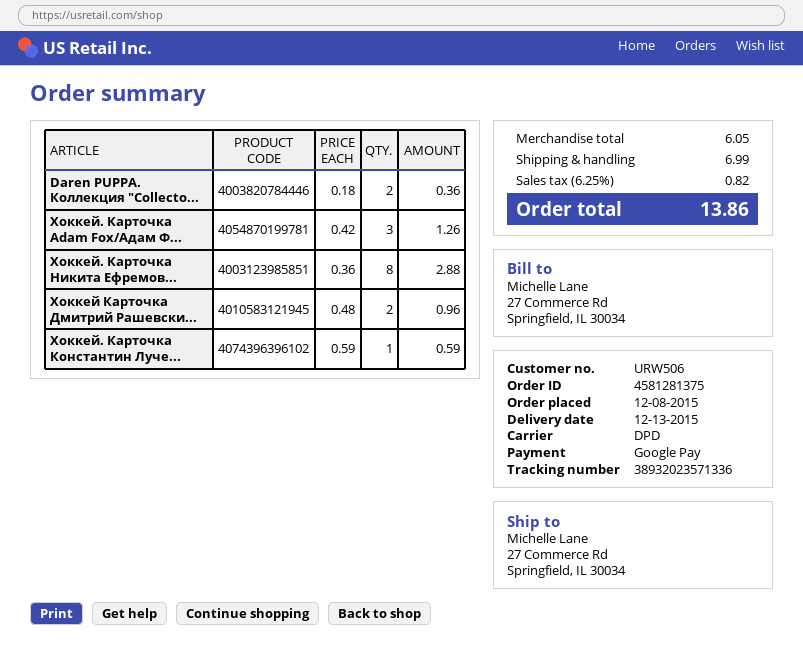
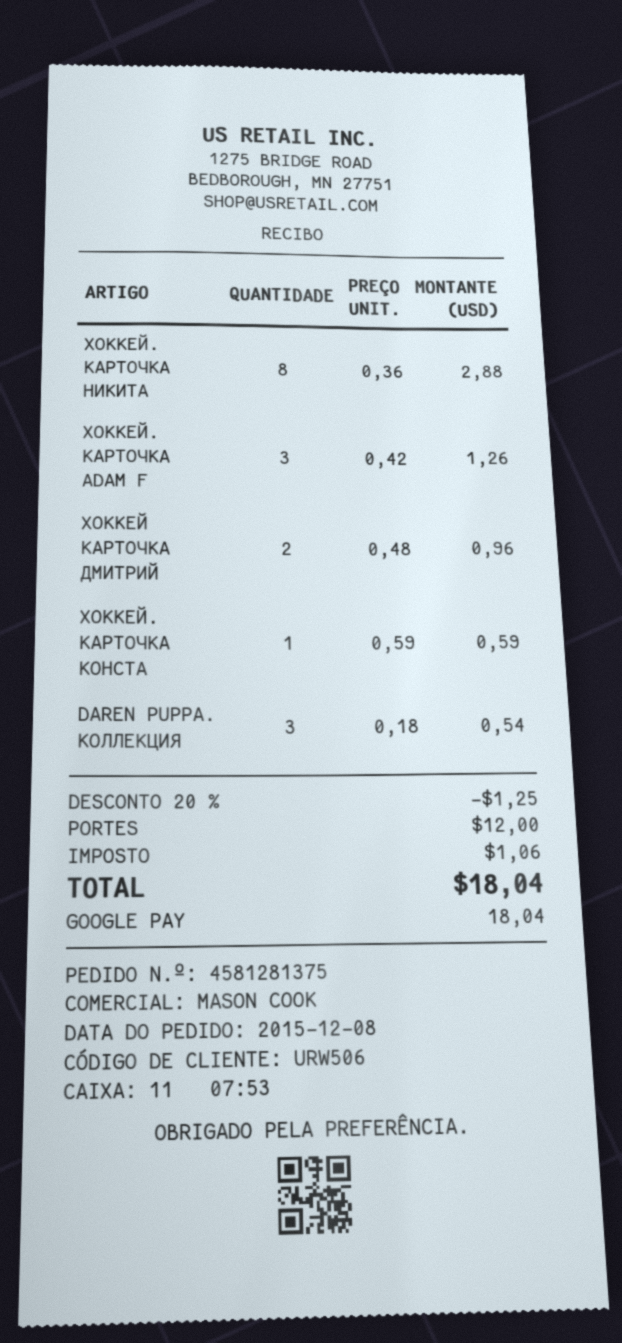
Daren PUPPA. Коллекция "Collecto...: 2 x 0.18 = 0.36 -> 3 x 0.18 = 0.54
discount: none -> 20% = 1.25
shipping: 6.99 -> 12.00
tax: 0.82 -> 1.06
total: 13.86 -> 18.04

